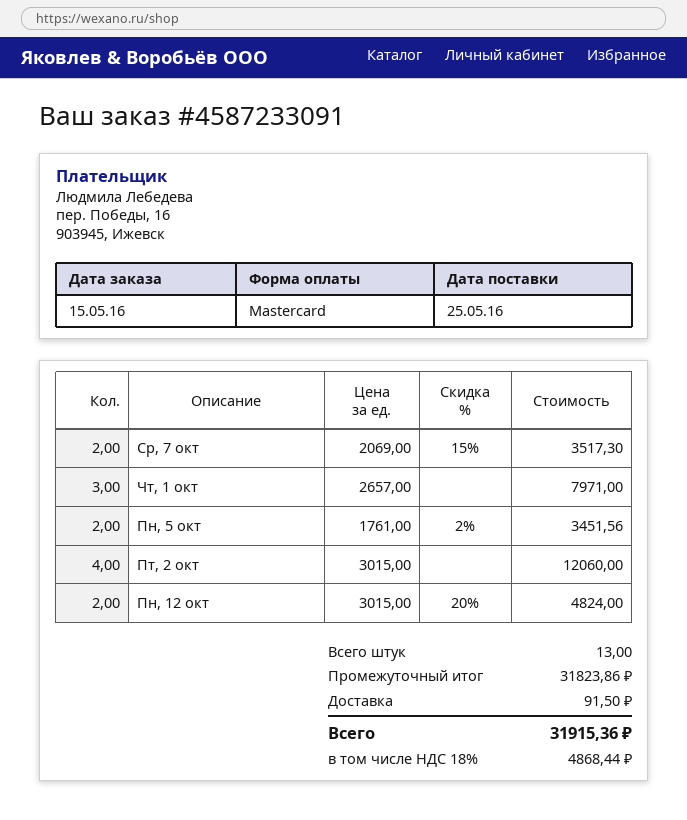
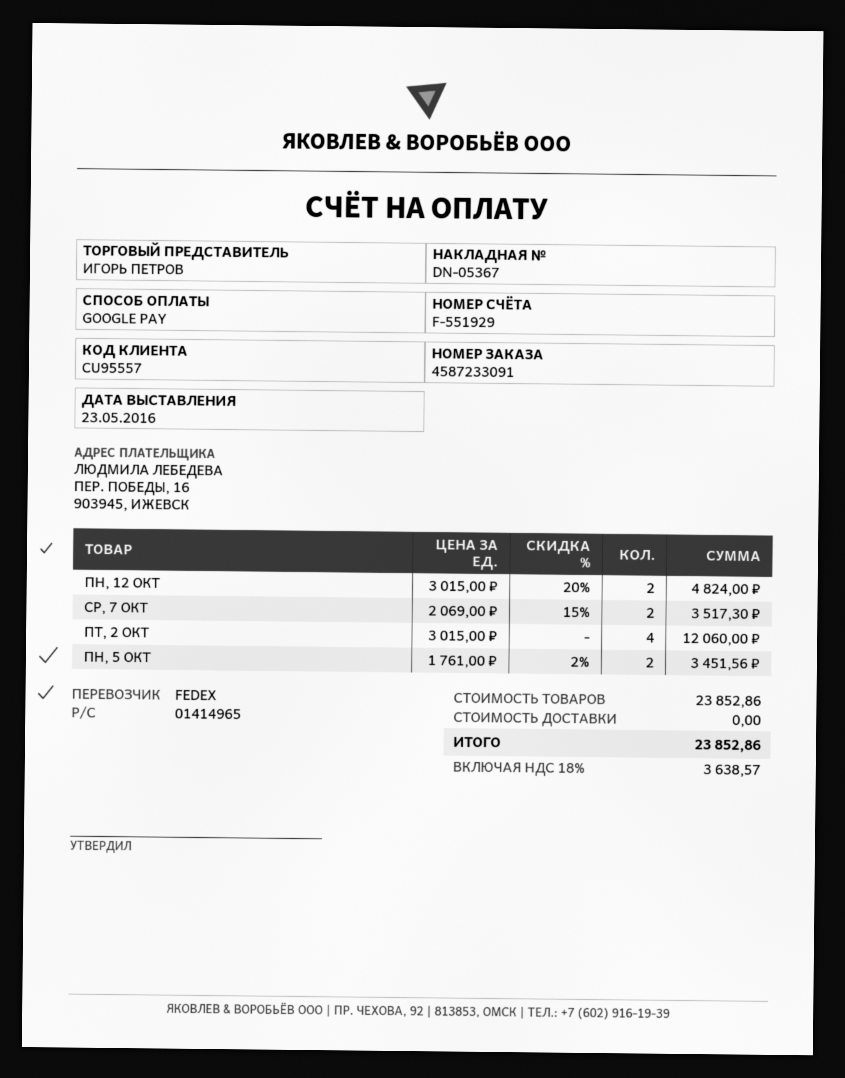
payment method: Mastercard -> Google Pay
Чт, 1 окт: 3 x 2657.00 = 7971.00 -> none
subtotal: 31823.86 -> 23852.86
shipping: 91.50 -> 0.00
tax: 18% = 4868.44 -> 18% = 3638.57
total: 31915.36 -> 23852.86

